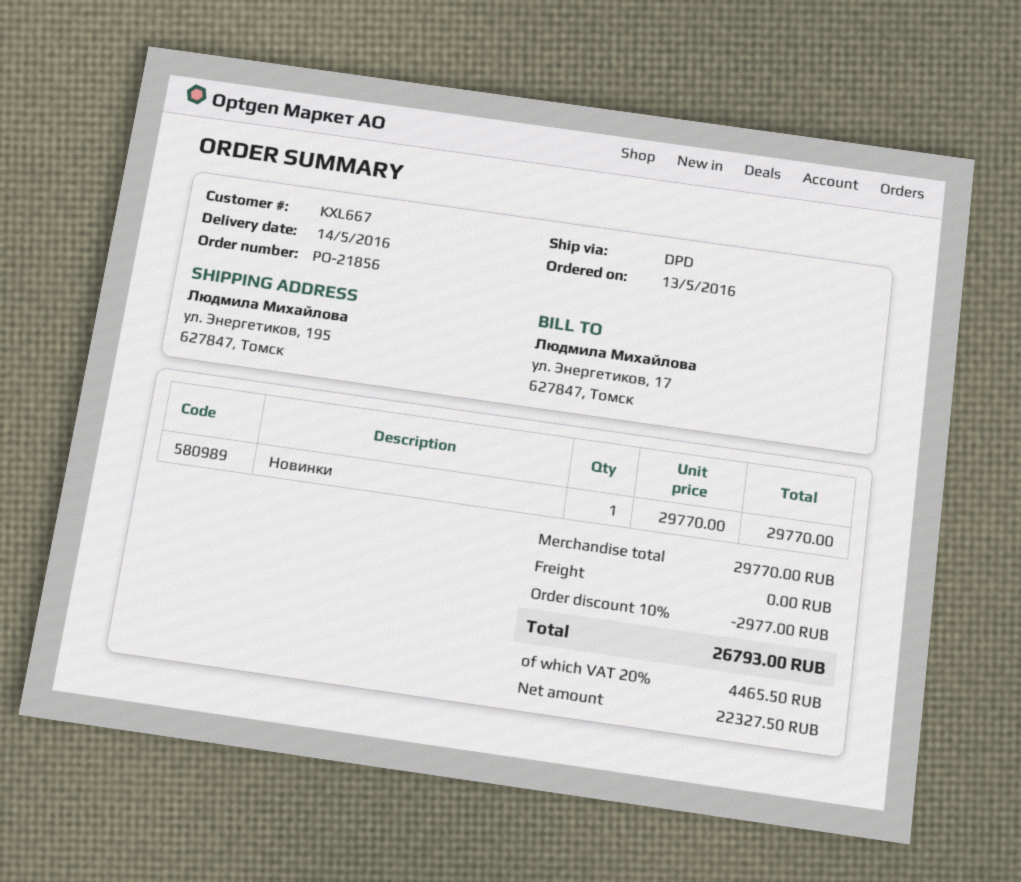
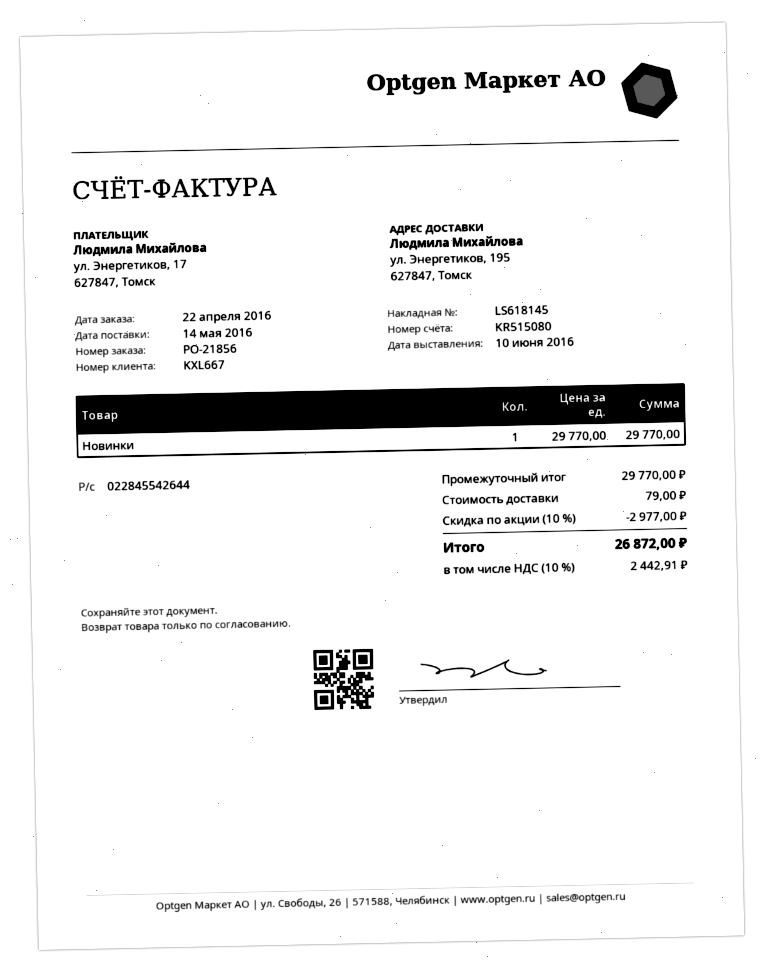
order date: 2016-05-13 -> 2016-04-22
shipping: 0.00 -> 79.00
tax: 20% = 4465.50 -> 10% = 2442.91
total: 26793.00 -> 26872.00

